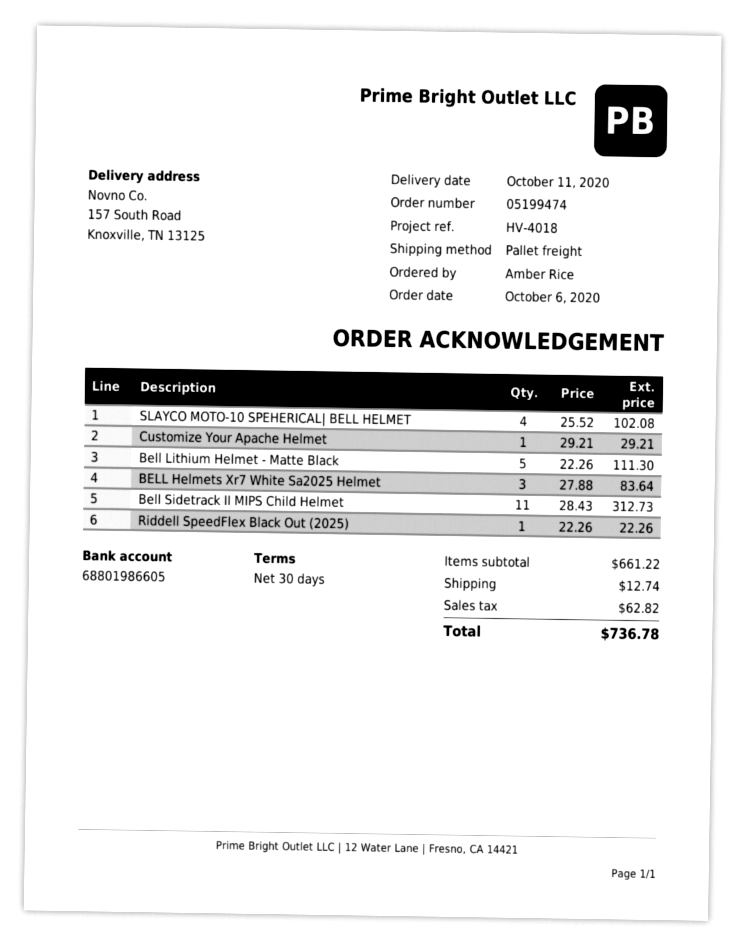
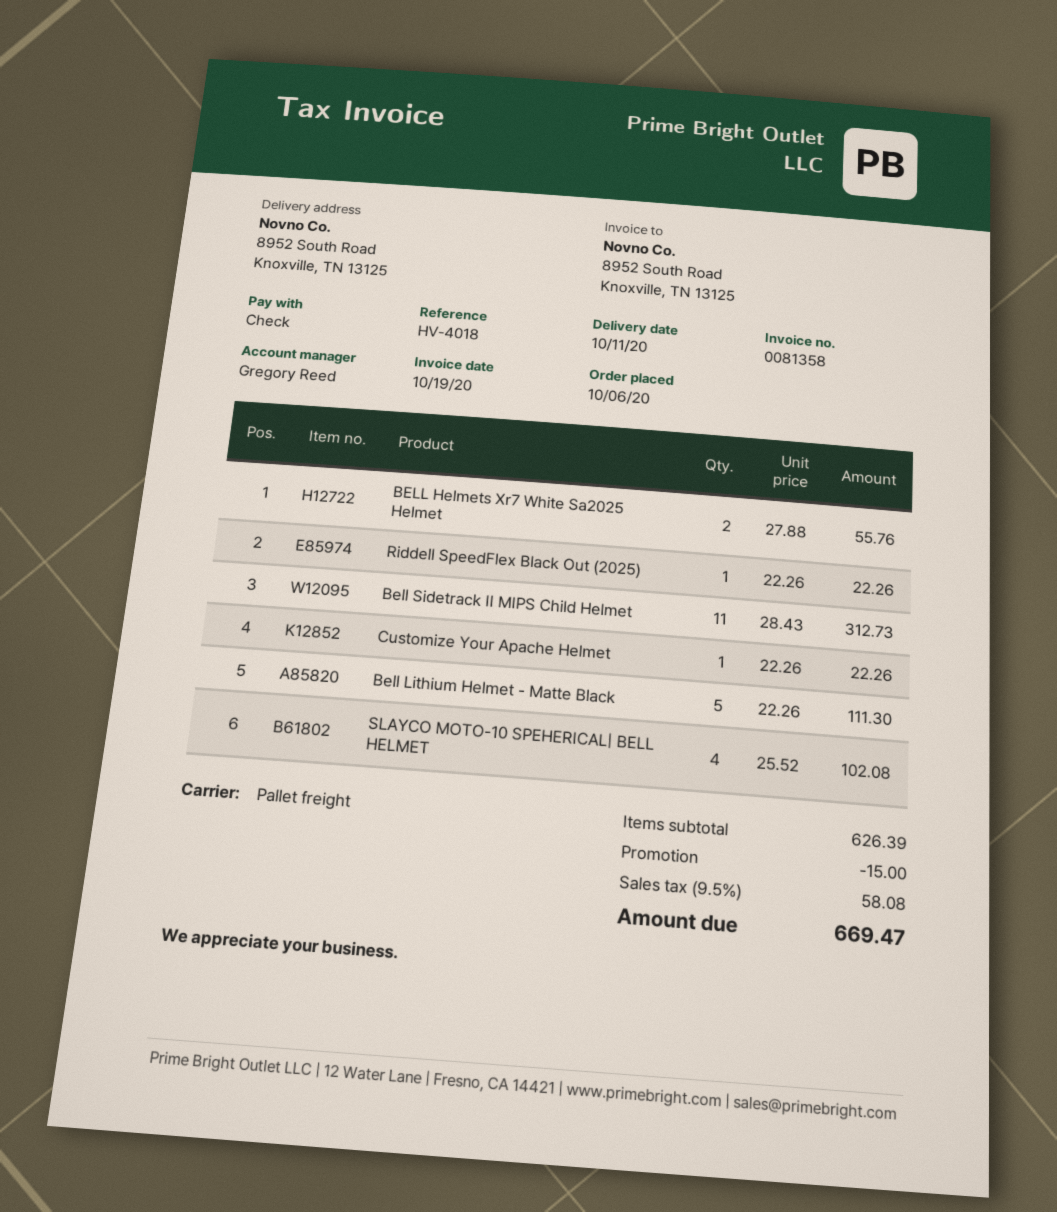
ship to: 157 South Road, Knoxville, TN 13125 -> 8952 South Road, Knoxville, TN 13125
Customize Your Apache Helmet: 1 x 29.21 = 29.21 -> 1 x 22.26 = 22.26
BELL Helmets Xr7 White Sa2025 Helmet: 3 x 27.88 = 83.64 -> 2 x 27.88 = 55.76
subtotal: 661.22 -> 626.39
discount: none -> 15.00
shipping: 12.74 -> none
tax: 62.82 -> 58.08
total: 736.78 -> 669.47

